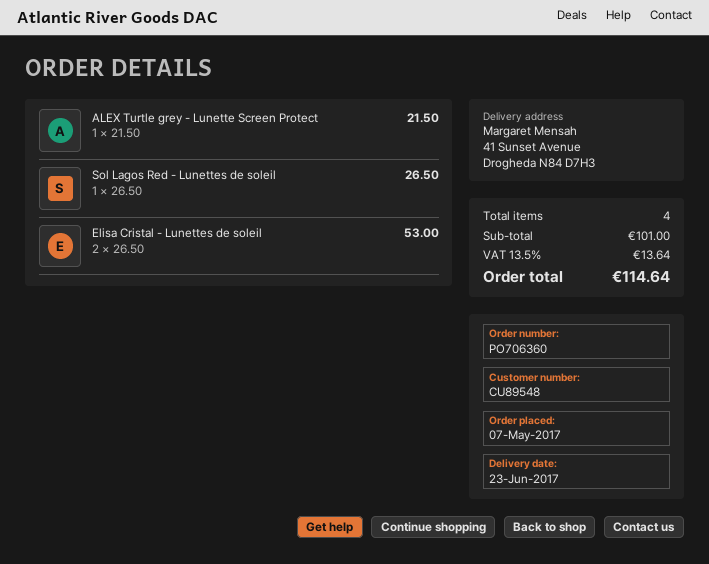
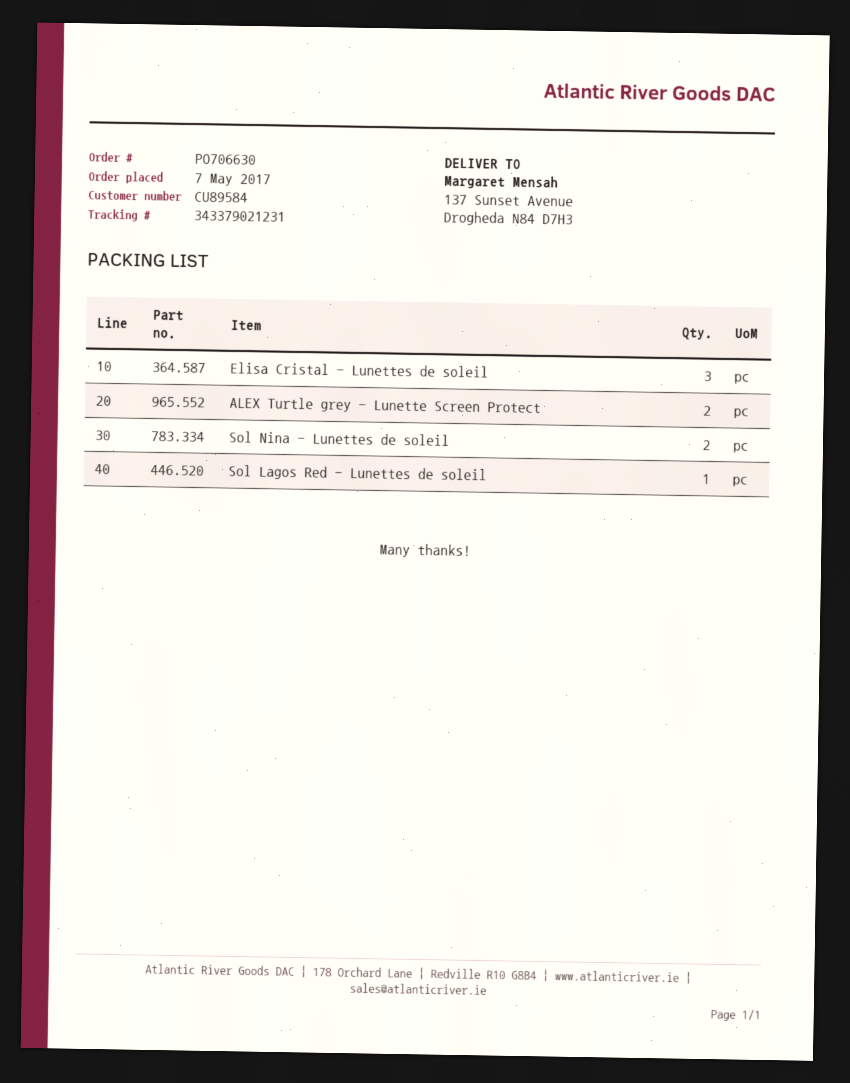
order number: PO706360 -> PO706630
customer number: CU89548 -> CU89584
ship to: 41 Sunset Avenue, Drogheda N84 D7H3 -> 137 Sunset Avenue, Drogheda N84 D7H3
ALEX Turtle grey - Lunette Screen Protect: 1 -> 2
Elisa Cristal - Lunettes de soleil: 2 -> 3
Sol Nina - Lunettes de soleil: none -> 2

